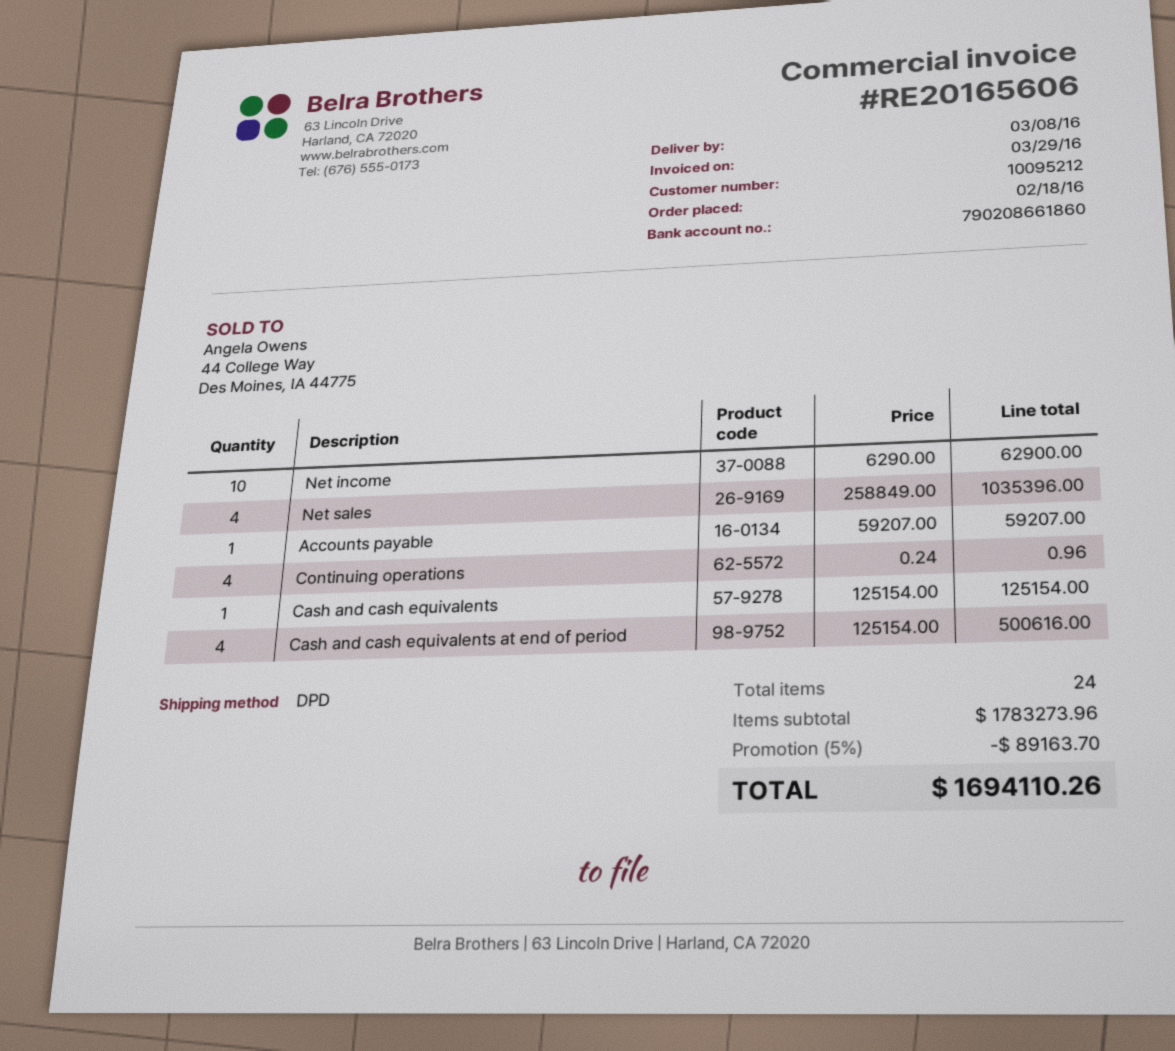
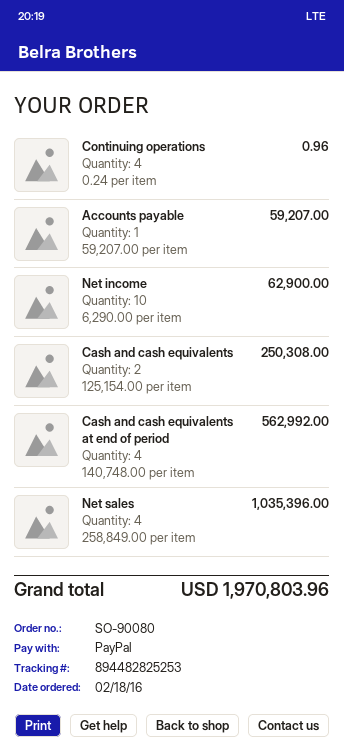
Cash and cash equivalents: 1 x 125154.00 = 125154.00 -> 2 x 125154.00 = 250308.00
Cash and cash equivalents at end of period: 4 x 125154.00 = 500616.00 -> 4 x 140748.00 = 562992.00
discount: 5% = 89163.70 -> none
total: 1694110.26 -> 1970803.96

